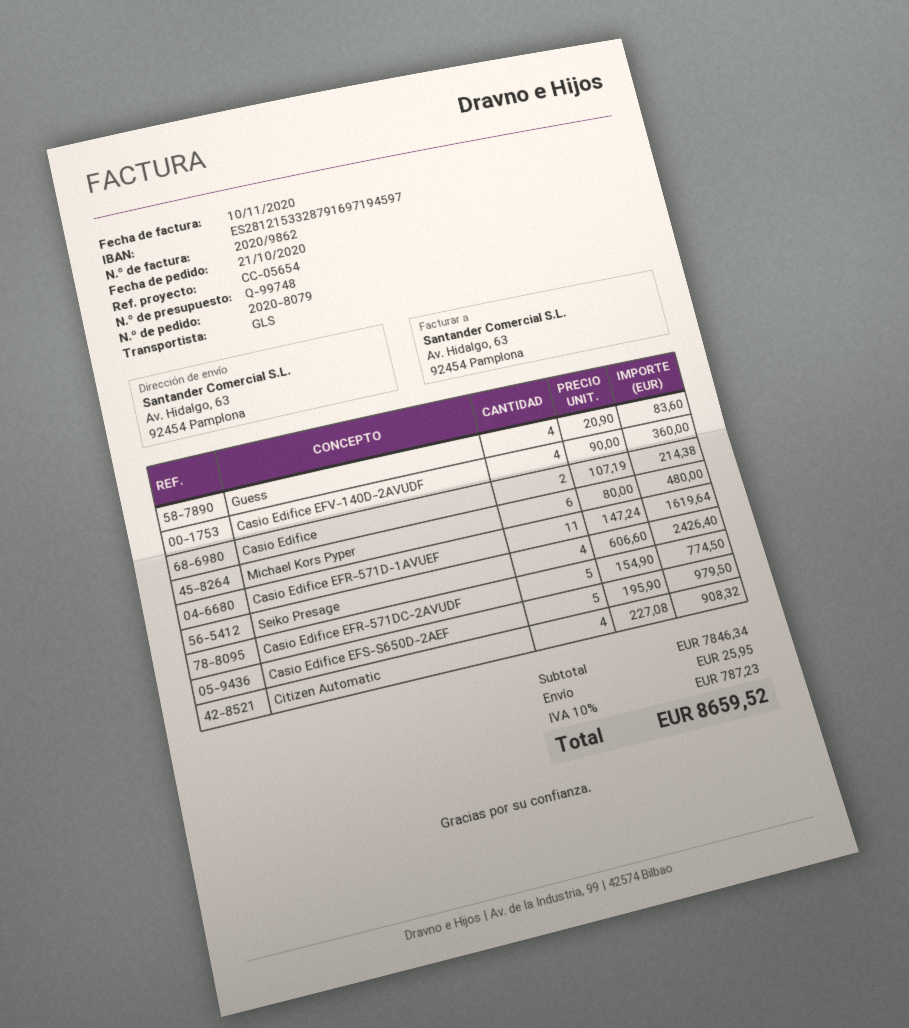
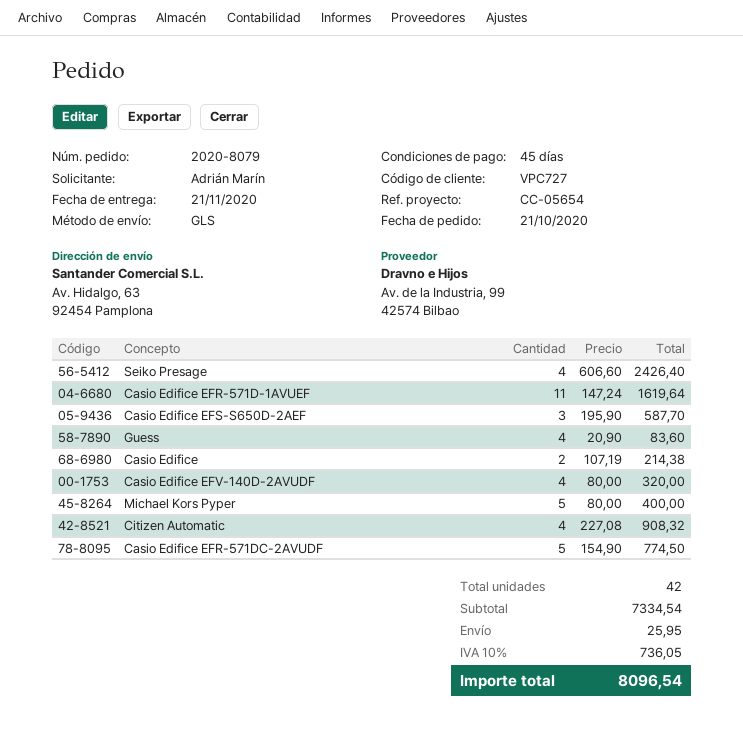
Casio Edifice EFV-140D-2AVUDF: 4 x 90.00 = 360.00 -> 4 x 80.00 = 320.00
Michael Kors Pyper: 6 x 80.00 = 480.00 -> 5 x 80.00 = 400.00
Casio Edifice EFS-S650D-2AEF: 5 x 195.90 = 979.50 -> 3 x 195.90 = 587.70
subtotal: 7846.34 -> 7334.54
tax: 10% = 787.23 -> 10% = 736.05
total: 8659.52 -> 8096.54

